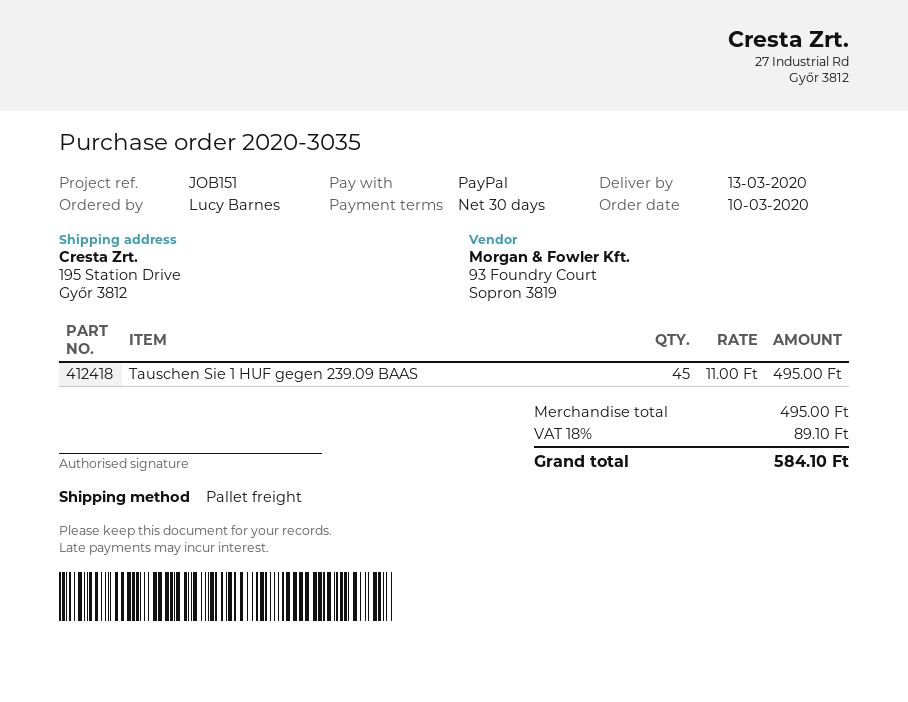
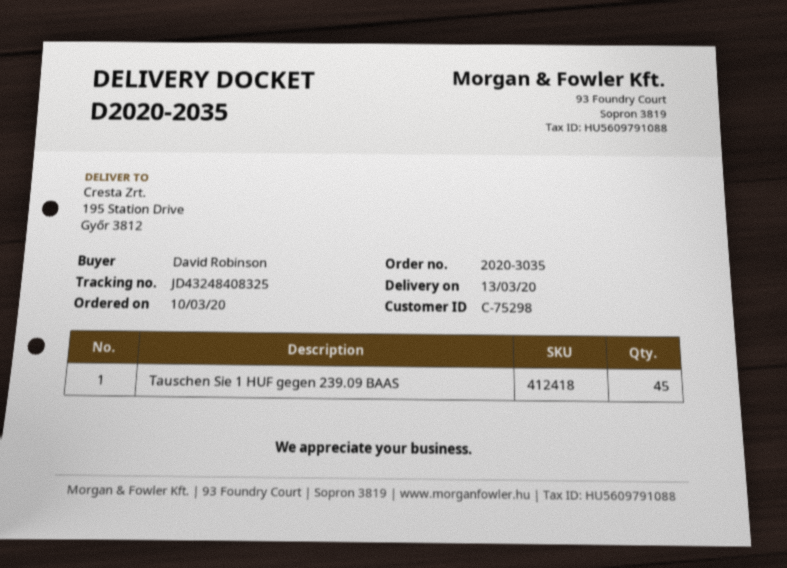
ordered by: Lucy Barnes -> David Robinson

